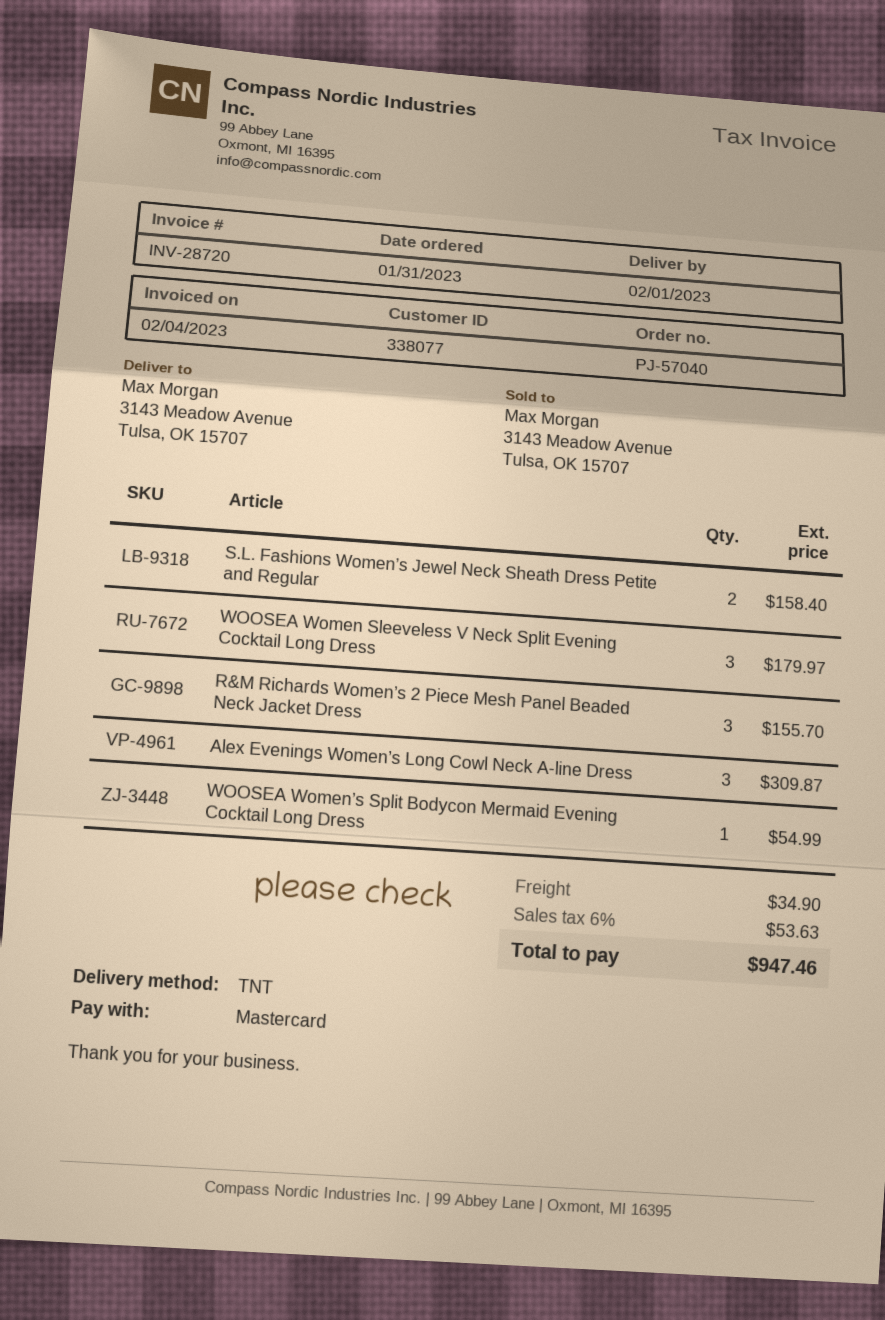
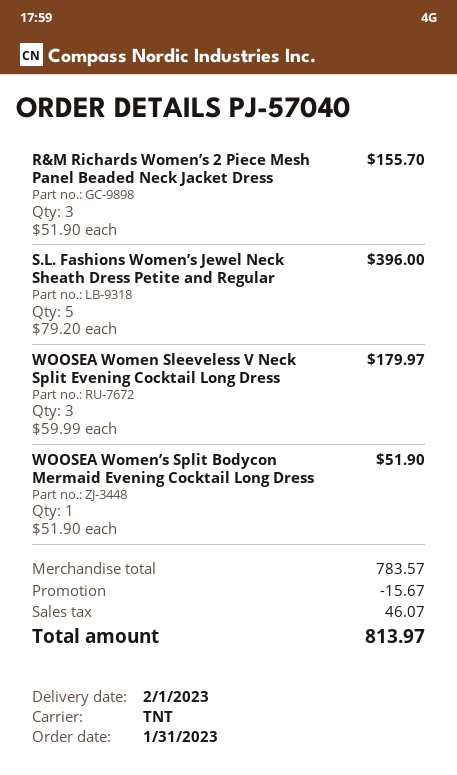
S.L. Fashions Women’s Jewel Neck Sheath Dress Petite and Regular: 2 for 158.40 -> 5 for 396.00
Alex Evenings Women’s Long Cowl Neck A-line Dress: 3 for 309.87 -> none
WOOSEA Women’s Split Bodycon Mermaid Evening Cocktail Long Dress: 1 for 54.99 -> 1 for 51.90
discount: none -> 15.67
shipping: 34.90 -> none
tax: 53.63 -> 46.07
total: 947.46 -> 813.97

